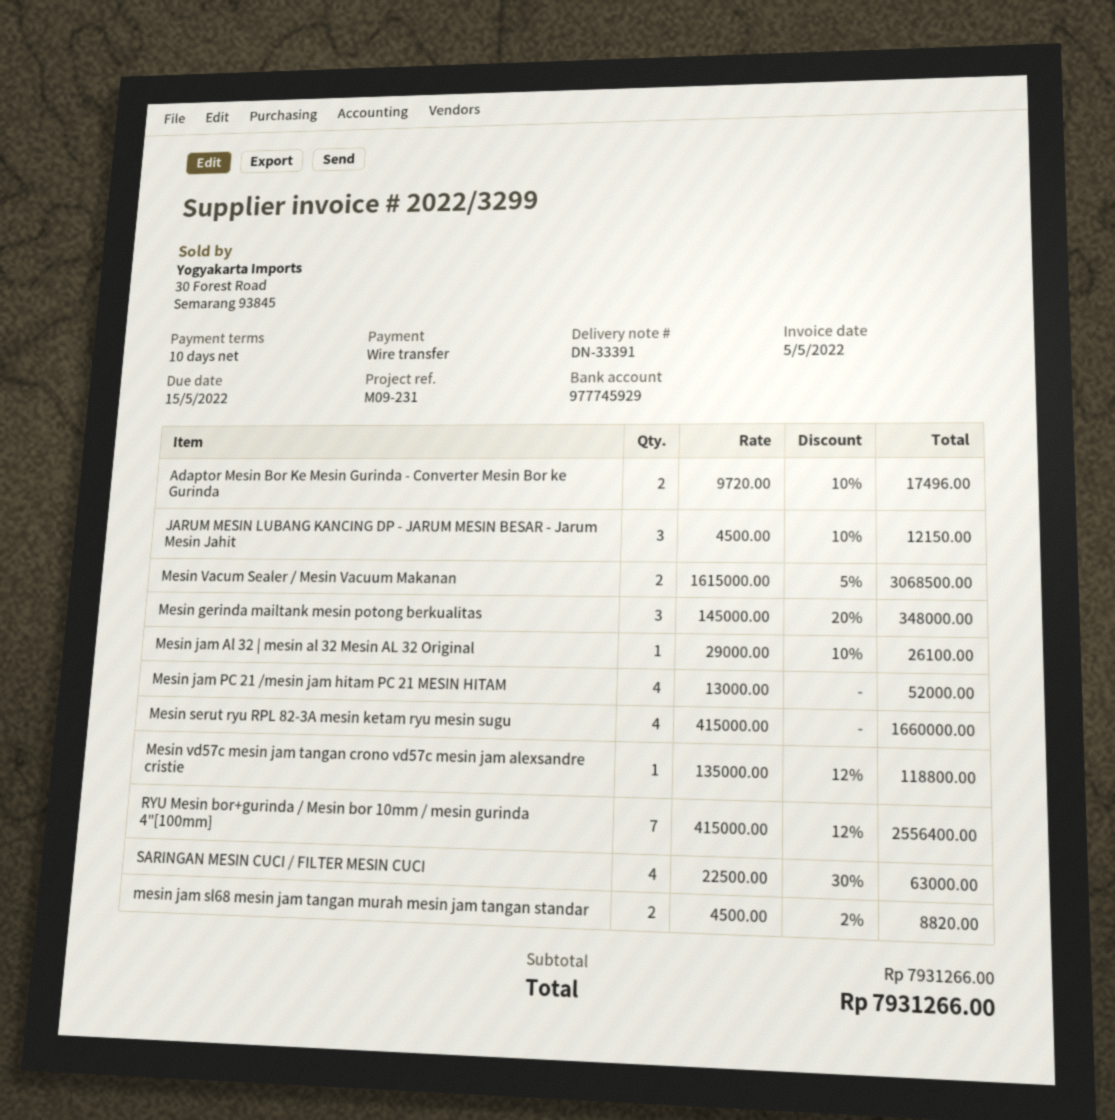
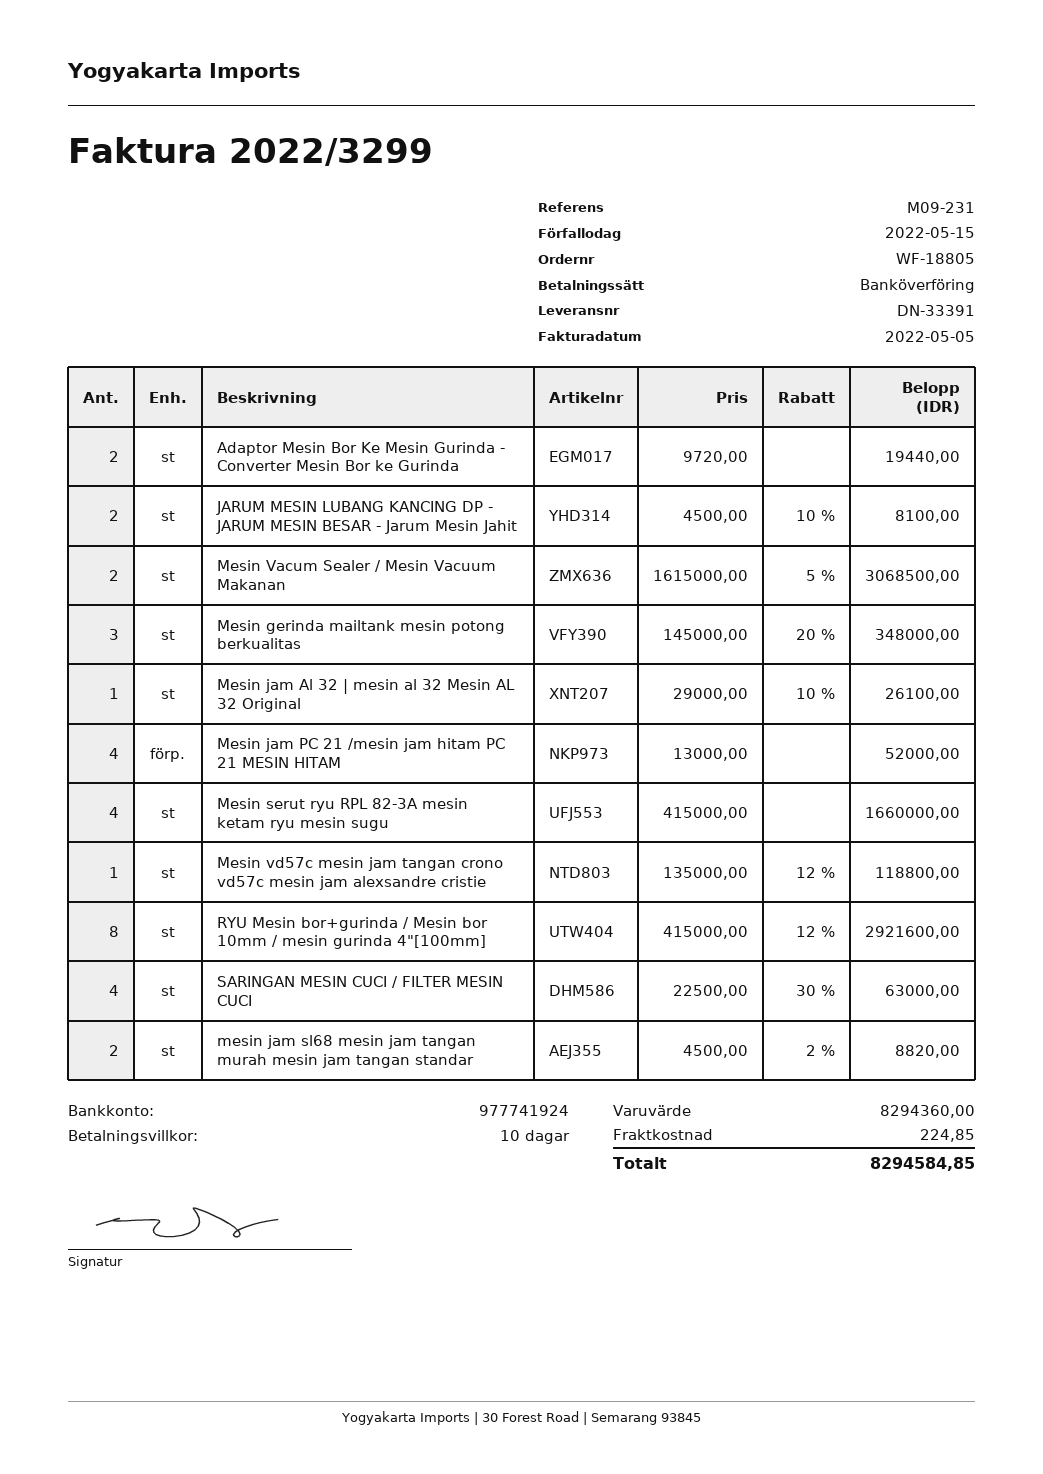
bank account: 977745929 -> 977741924
Adaptor Mesin Bor Ke Mesin Gurinda - Converter Mesin Bor ke Gurinda: 2 x 9720.00 - 10% = 17496.00 -> 2 x 9720.00 = 19440.00
JARUM MESIN LUBANG KANCING DP - JARUM MESIN BESAR - Jarum Mesin Jahit: 3 x 4500.00 - 10% = 12150.00 -> 2 x 4500.00 - 10% = 8100.00
RYU Mesin bor+gurinda / Mesin bor 10mm / mesin gurinda 4"[100mm]: 7 x 415000.00 - 12% = 2556400.00 -> 8 x 415000.00 - 12% = 2921600.00
subtotal: 7931266.00 -> 8294360.00
shipping: none -> 224.85
total: 7931266.00 -> 8294584.85

